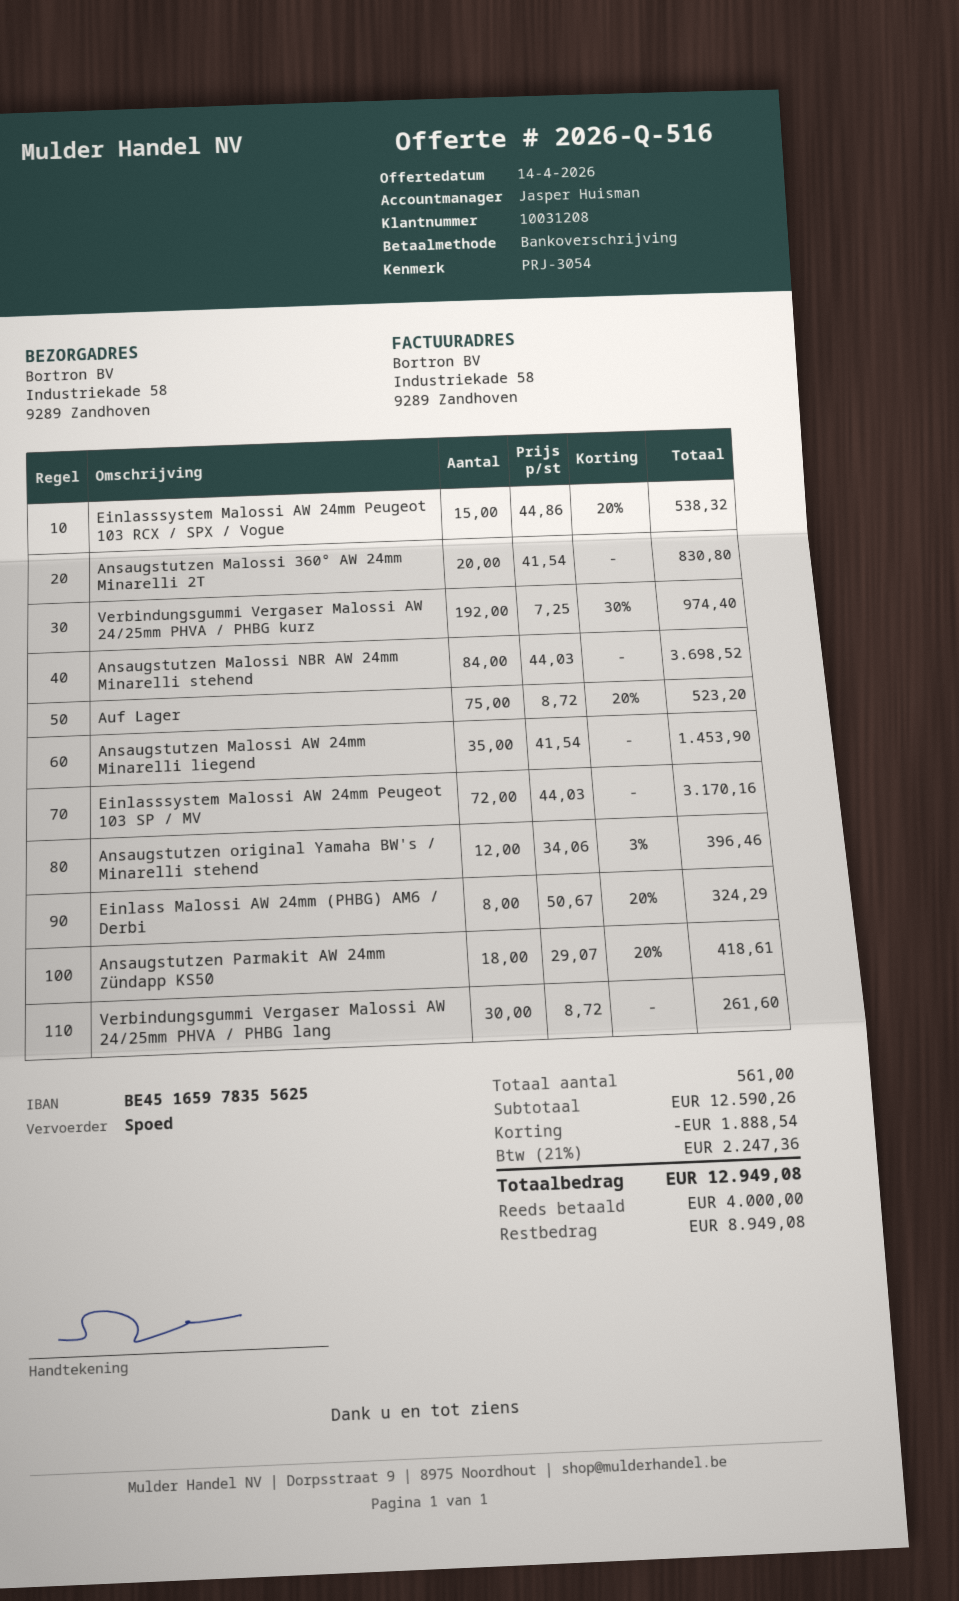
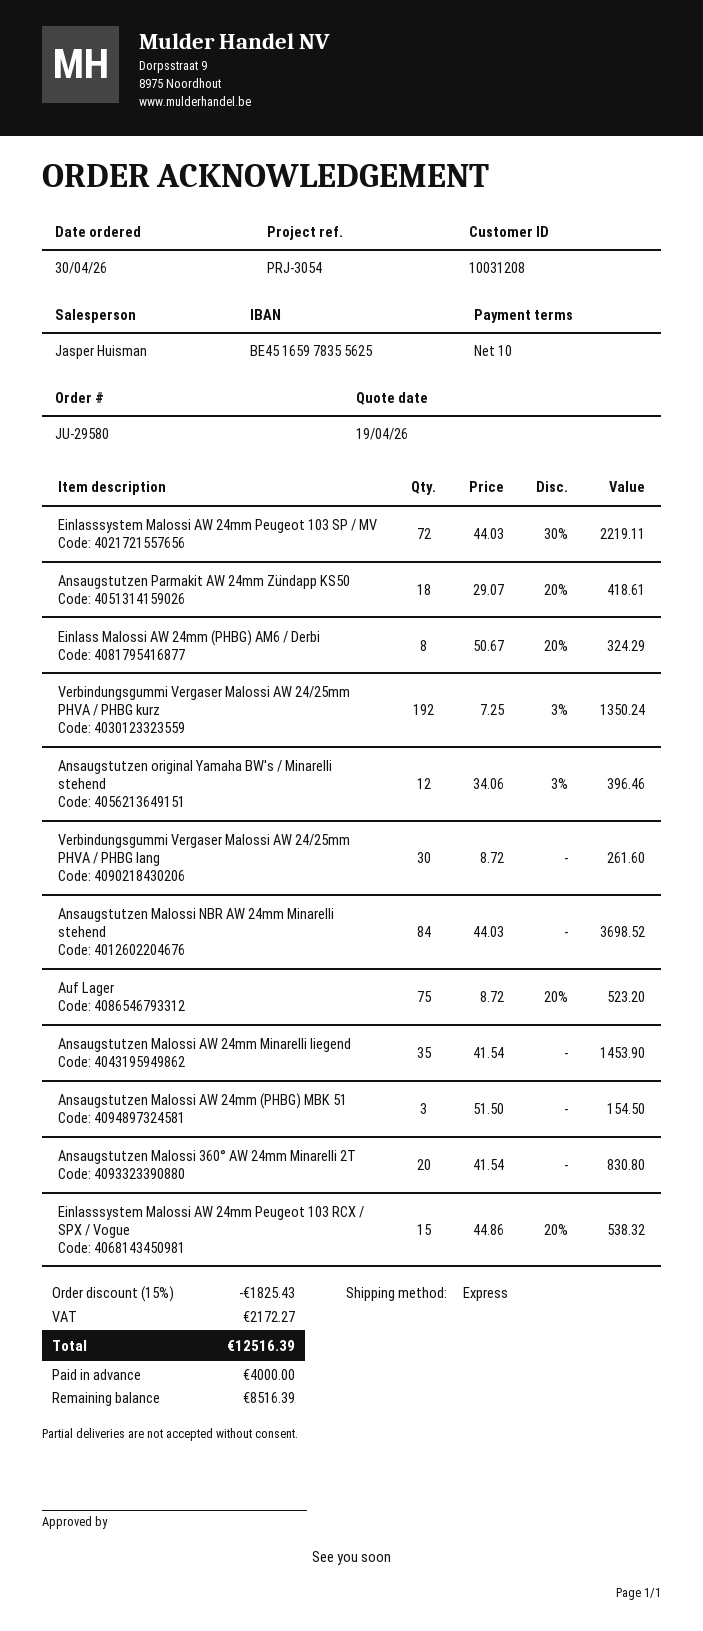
quote date: 2026-04-14 -> 2026-04-19
Verbindungsgummi Vergaser Malossi AW 24/25mm PHVA / PHBG kurz: 192 x 7.25 - 30% = 974.40 -> 192 x 7.25 - 3% = 1350.24
Einlasssystem Malossi AW 24mm Peugeot 103 SP / MV: 72 x 44.03 = 3170.16 -> 72 x 44.03 - 30% = 2219.11
Ansaugstutzen Malossi AW 24mm (PHBG) MBK 51: none -> 3 x 51.50 = 154.50
discount: 1888.54 -> 1825.43
tax: 2247.36 -> 2172.27
total: 12949.08 -> 12516.39
balance: 8949.08 -> 8516.39

